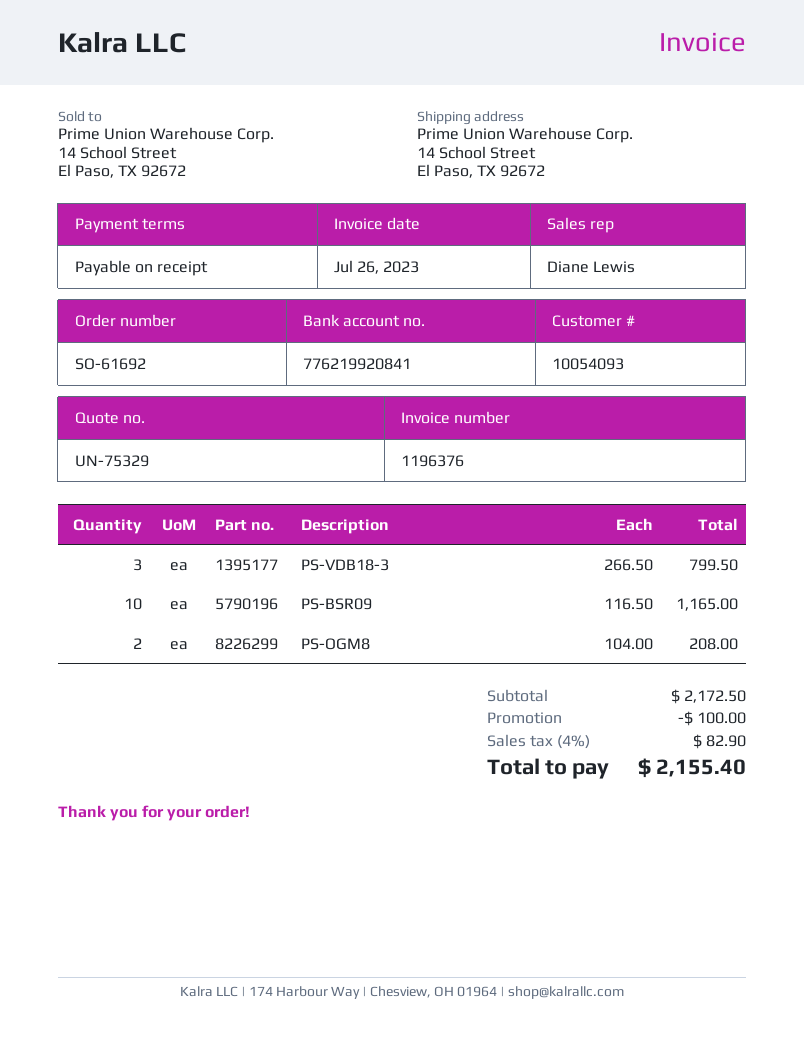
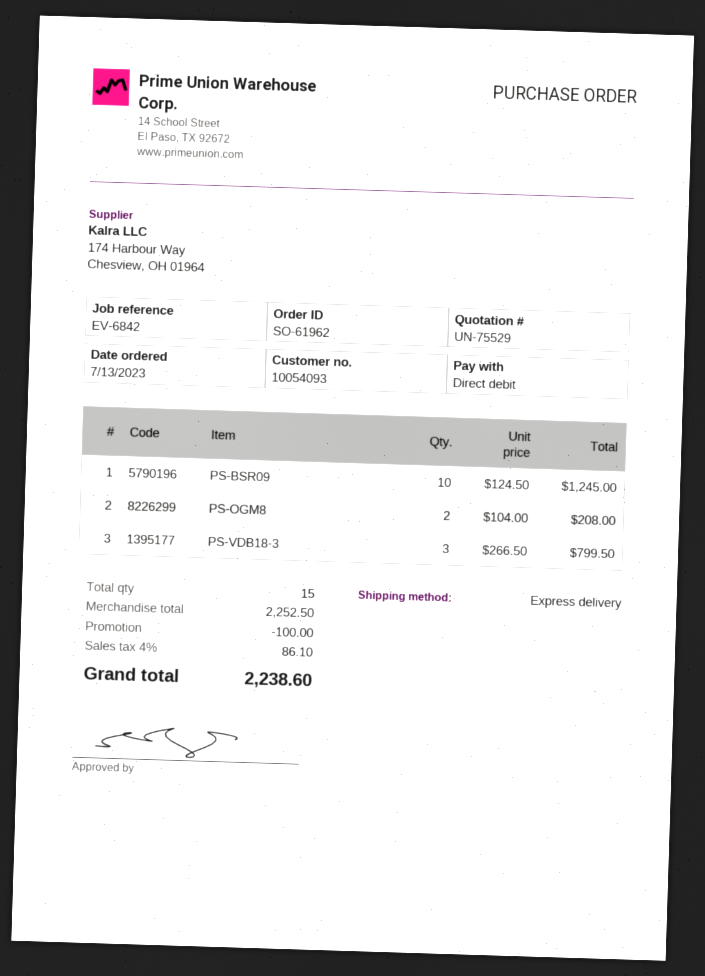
quote number: UN-75329 -> UN-75529
order number: SO-61692 -> SO-61962
PS-BSR09: 10 x 116.50 = 1165.00 -> 10 x 124.50 = 1245.00
subtotal: 2172.50 -> 2252.50
tax: 4% = 82.90 -> 4% = 86.10
total: 2155.40 -> 2238.60

